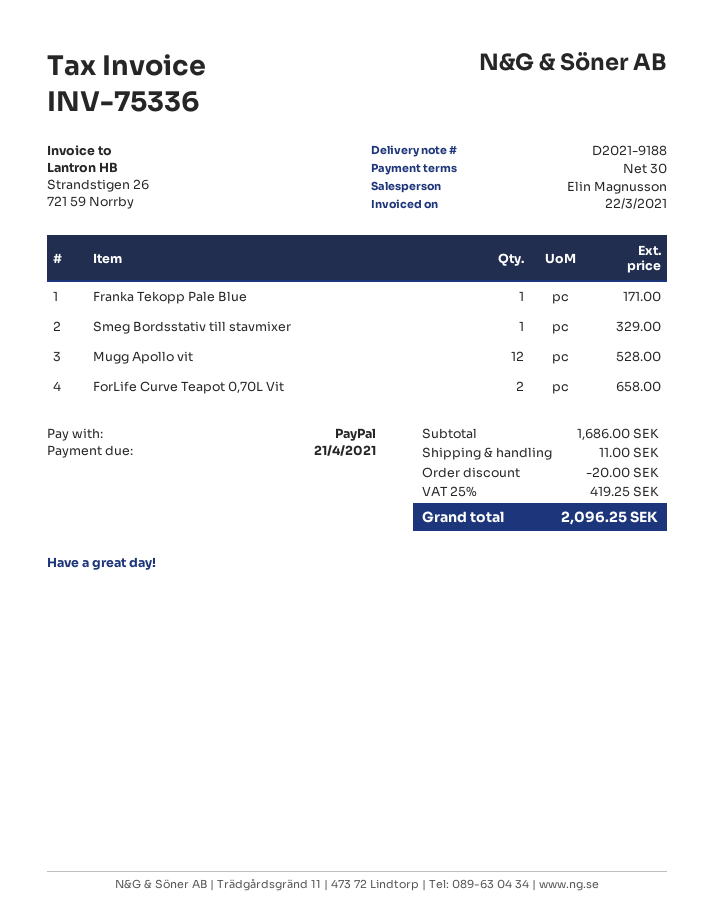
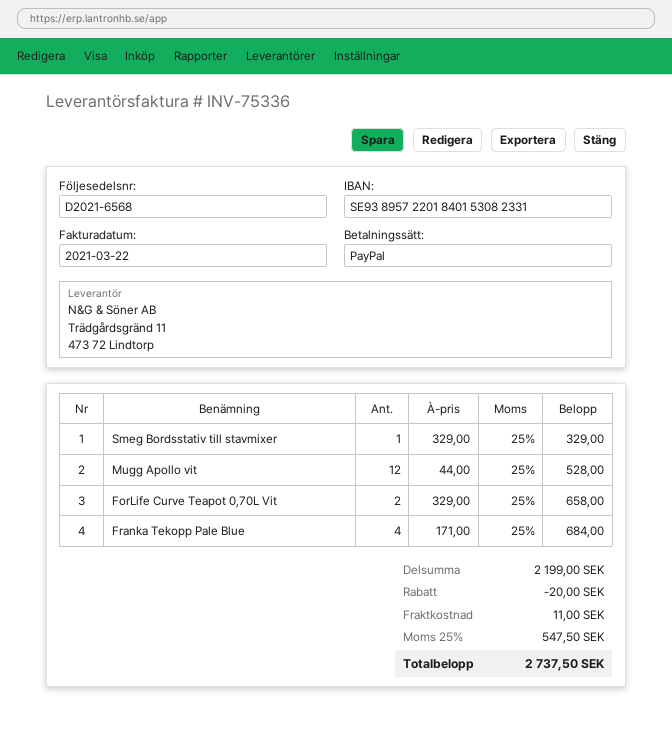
delivery note number: D2021-9188 -> D2021-6568
Franka Tekopp Pale Blue: 1 for 171.00 -> 4 for 684.00
subtotal: 1686.00 -> 2199.00
tax: 25% = 419.25 -> 25% = 547.50
total: 2096.25 -> 2737.50

